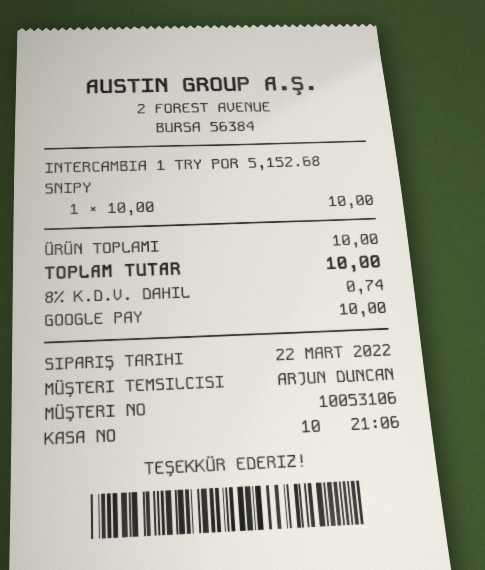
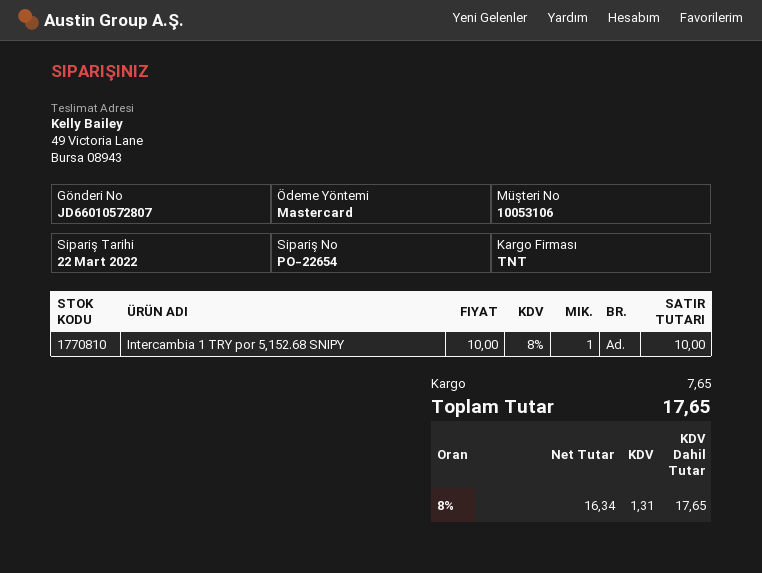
payment method: Google Pay -> Mastercard
shipping: none -> 7.65
tax: 8% = 0.74 -> 8% = 1.31
total: 10.00 -> 17.65

